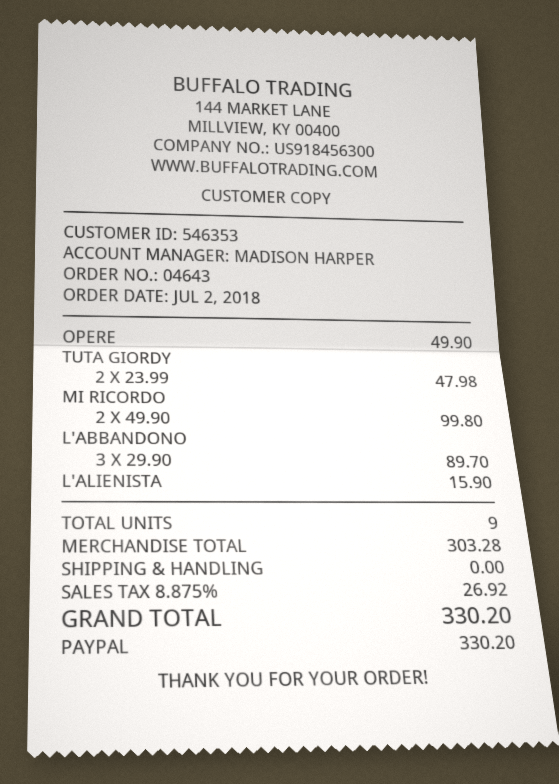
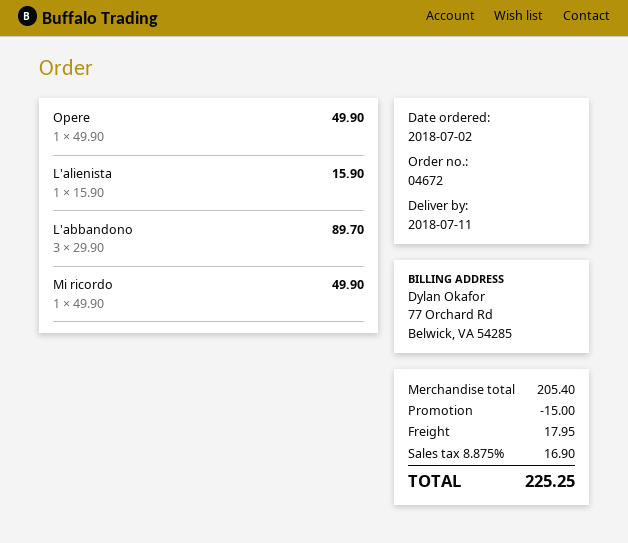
order number: 04643 -> 04672
TUTA GIORDY: 2 x 23.99 = 47.98 -> none
MI RICORDO: 2 x 49.90 = 99.80 -> 1 x 49.90 = 49.90
subtotal: 303.28 -> 205.40
discount: none -> 15.00
shipping: 0.00 -> 17.95
tax: 8.875% = 26.92 -> 8.875% = 16.90
total: 330.20 -> 225.25

